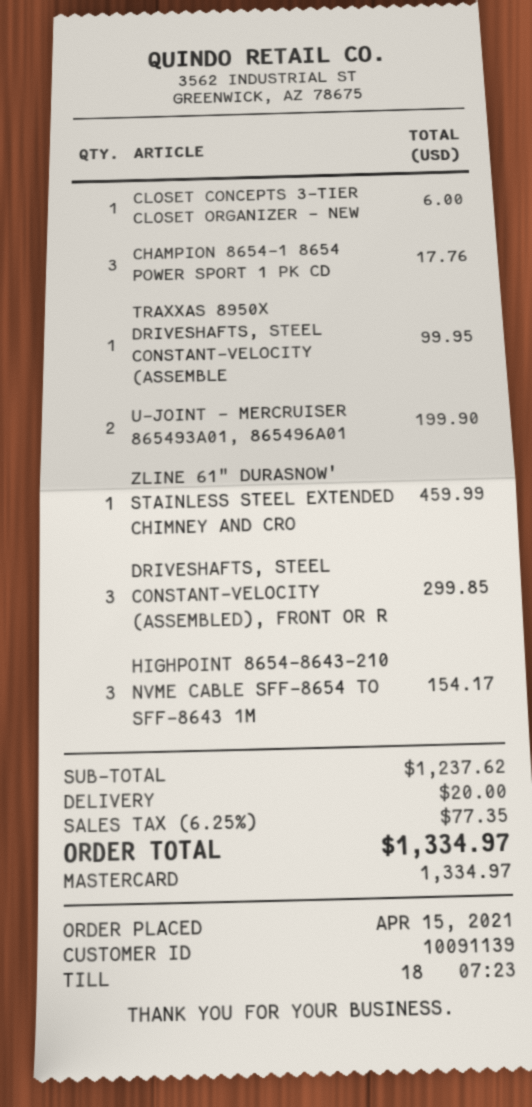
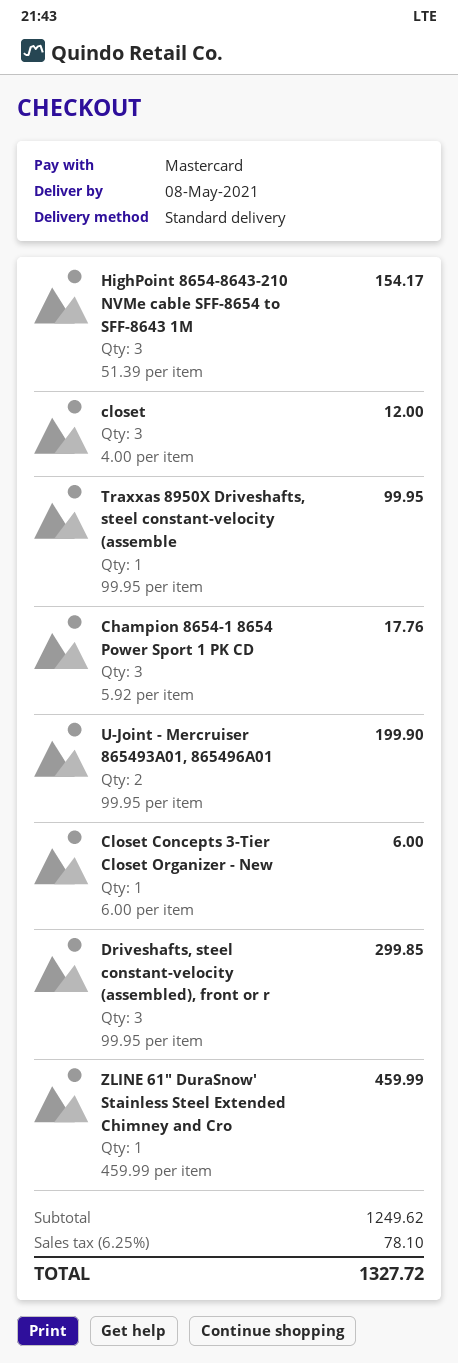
closet: none -> 3 for 12.00
subtotal: 1237.62 -> 1249.62
shipping: 20.00 -> none
tax: 6.25% = 77.35 -> 6.25% = 78.10
total: 1334.97 -> 1327.72

